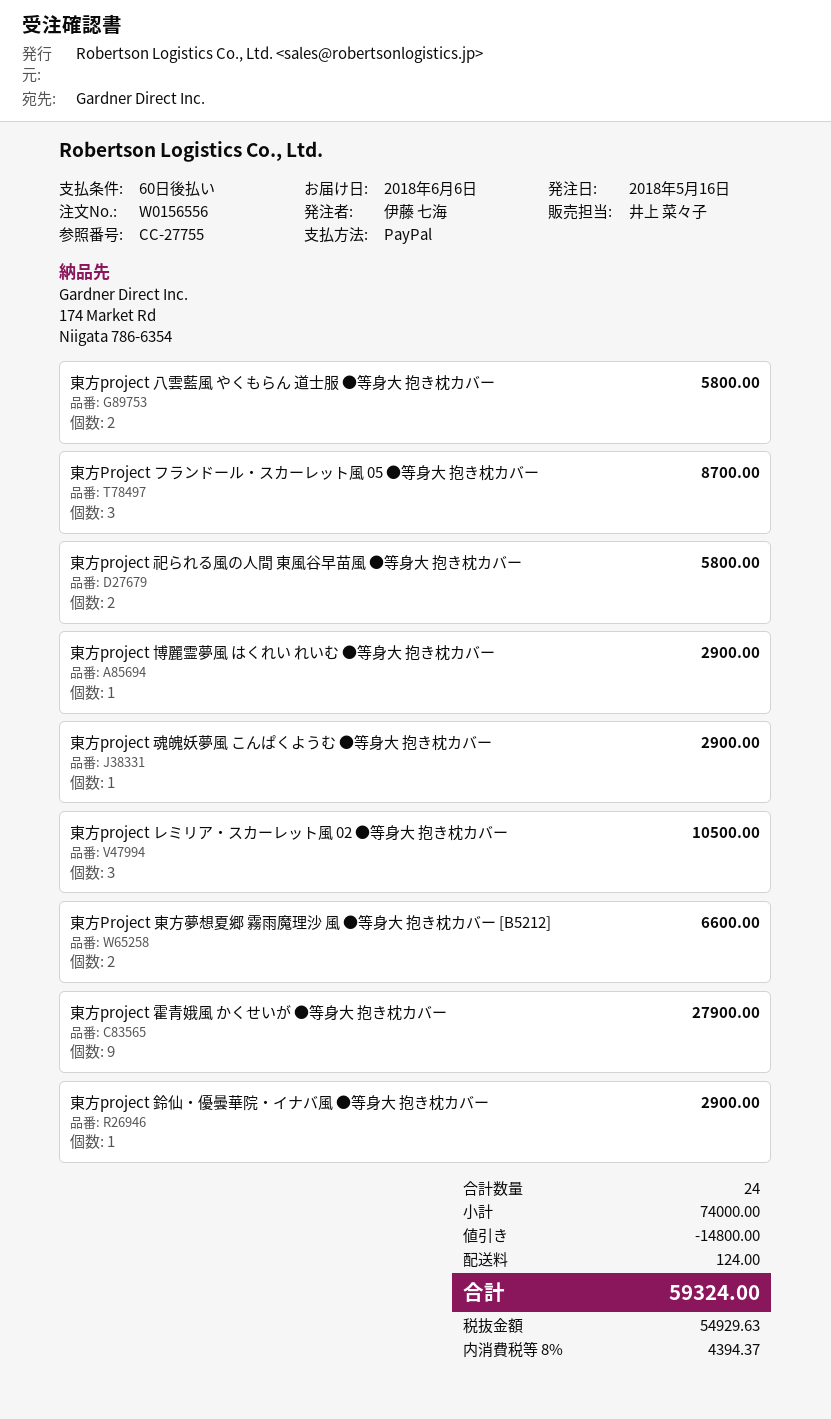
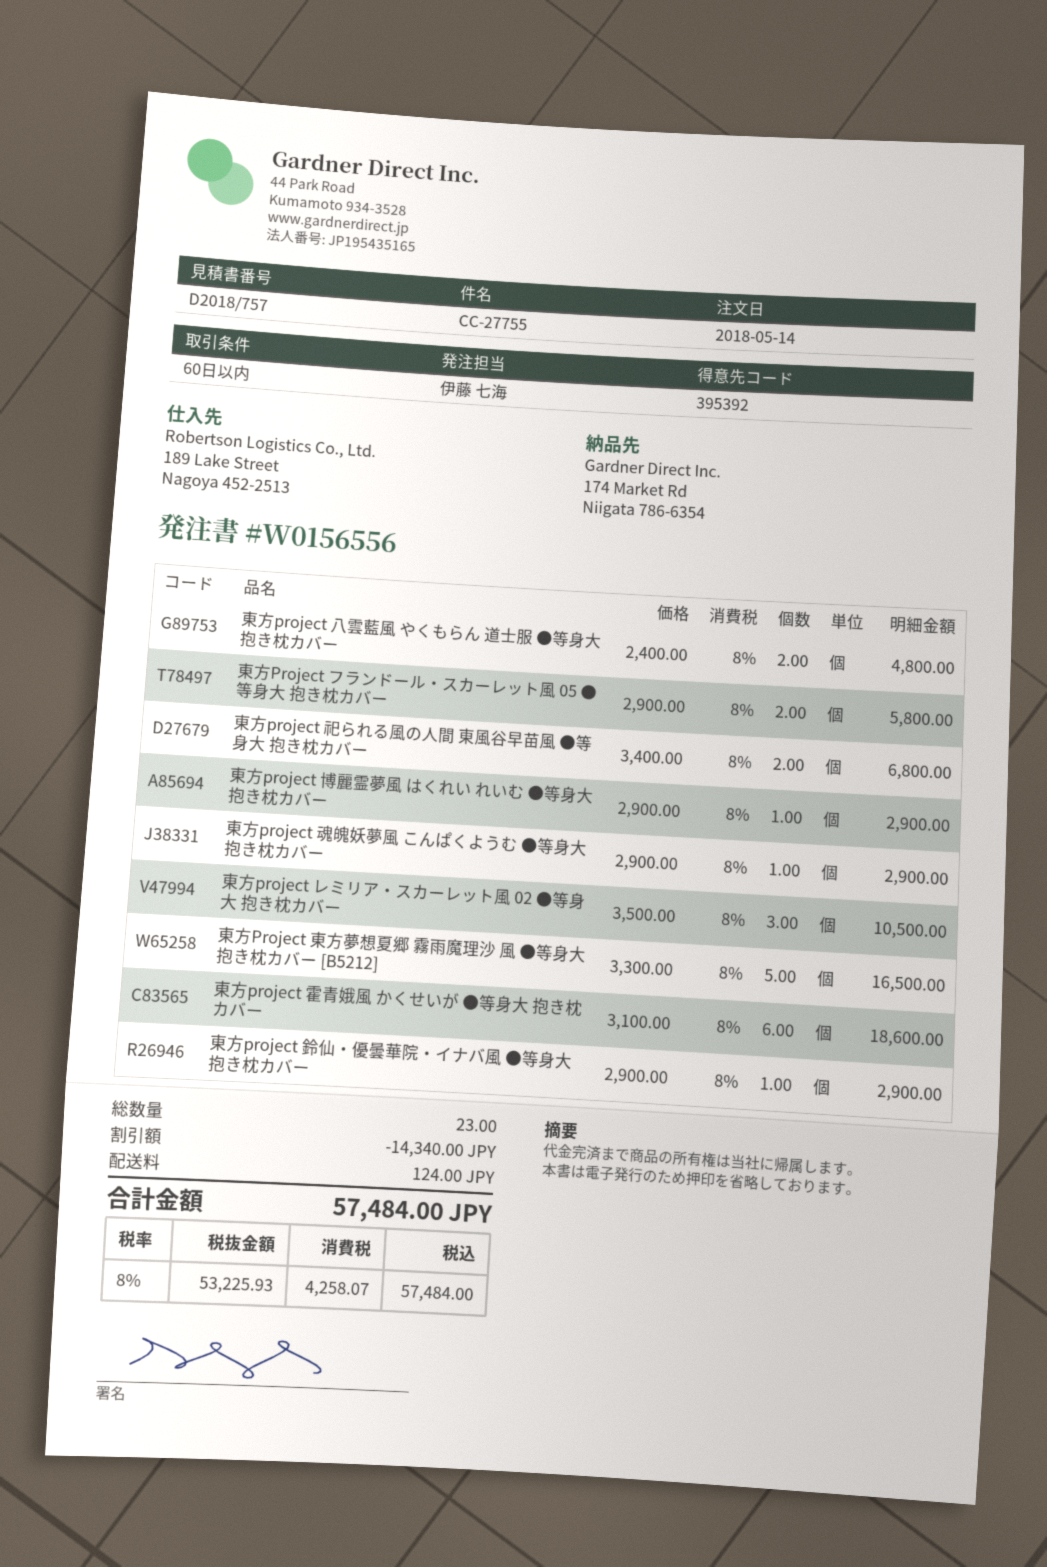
order date: 2018-05-16 -> 2018-05-14
東方project 八雲藍風 やくもらん 道士服 ●等身大 抱き枕カバー: 2 for 5800.00 -> 2 for 4800.00
東方Project フランドール・スカーレット風 05 ●等身大 抱き枕カバー: 3 for 8700.00 -> 2 for 5800.00
東方project 祀られる風の人間 東風谷早苗風 ●等身大 抱き枕カバー: 2 for 5800.00 -> 2 for 6800.00
東方Project 東方夢想夏郷 霧雨魔理沙 風 ●等身大 抱き枕カバー [B5212]: 2 for 6600.00 -> 5 for 16500.00
東方project 霍青娥風 かくせいが ●等身大 抱き枕カバー: 9 for 27900.00 -> 6 for 18600.00
total quantity: 24 -> 23
discount: 14800.00 -> 14340.00
net: 54929.63 -> 53225.93
tax: 8% = 4394.37 -> 8% = 4258.07
total: 59324.00 -> 57484.00

